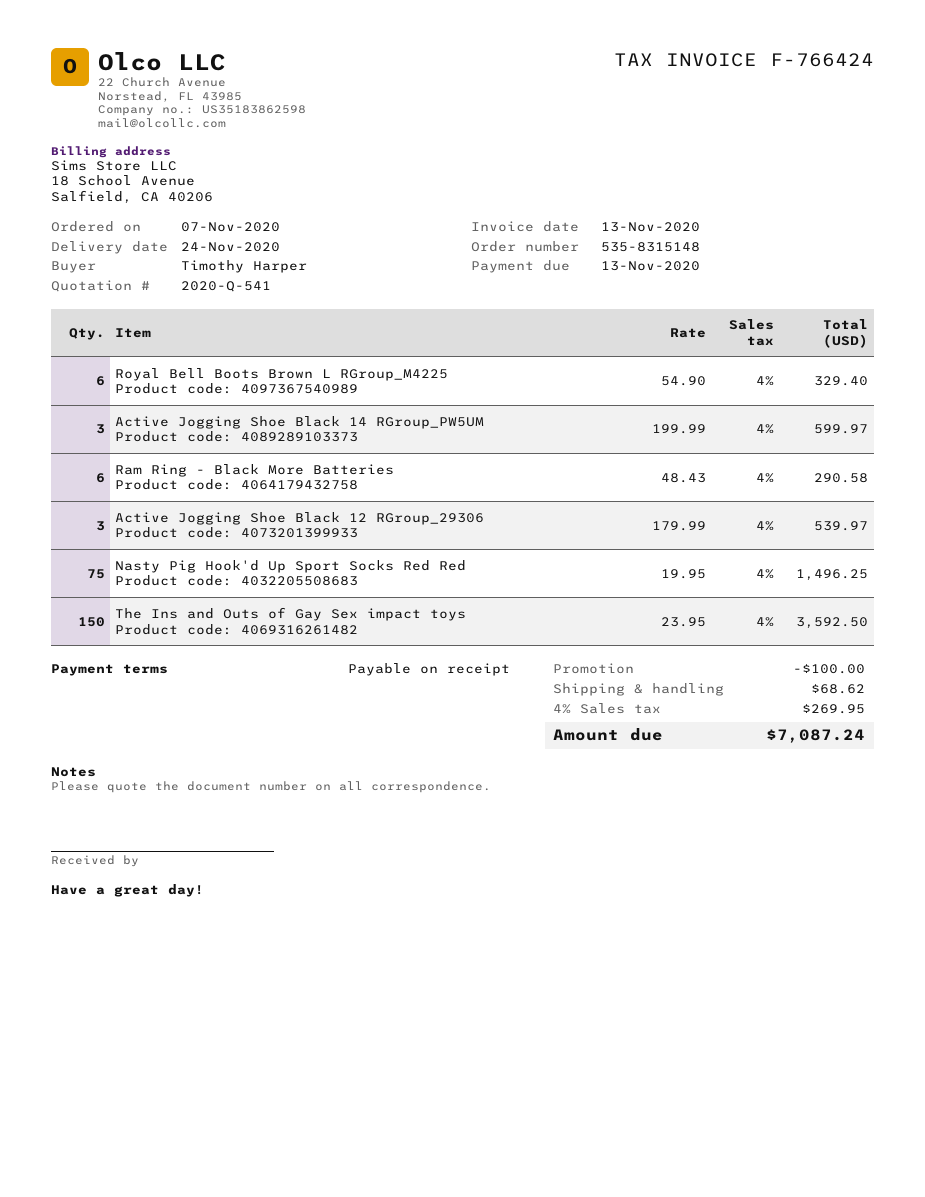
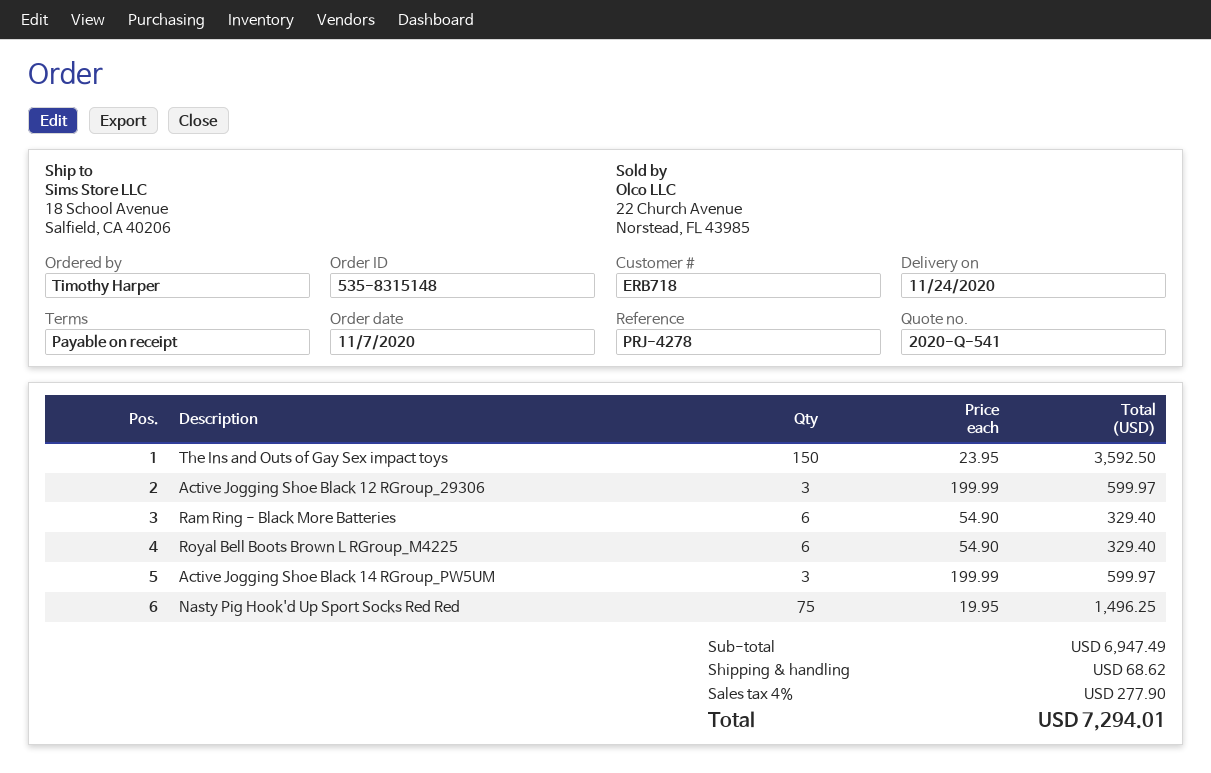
Ram Ring - Black More Batteries: 6 x 48.43 = 290.58 -> 6 x 54.90 = 329.40
Active Jogging Shoe Black 12 RGroup_29306: 3 x 179.99 = 539.97 -> 3 x 199.99 = 599.97
discount: 100.00 -> none
tax: 4% = 269.95 -> 4% = 277.90
total: 7087.24 -> 7294.01

